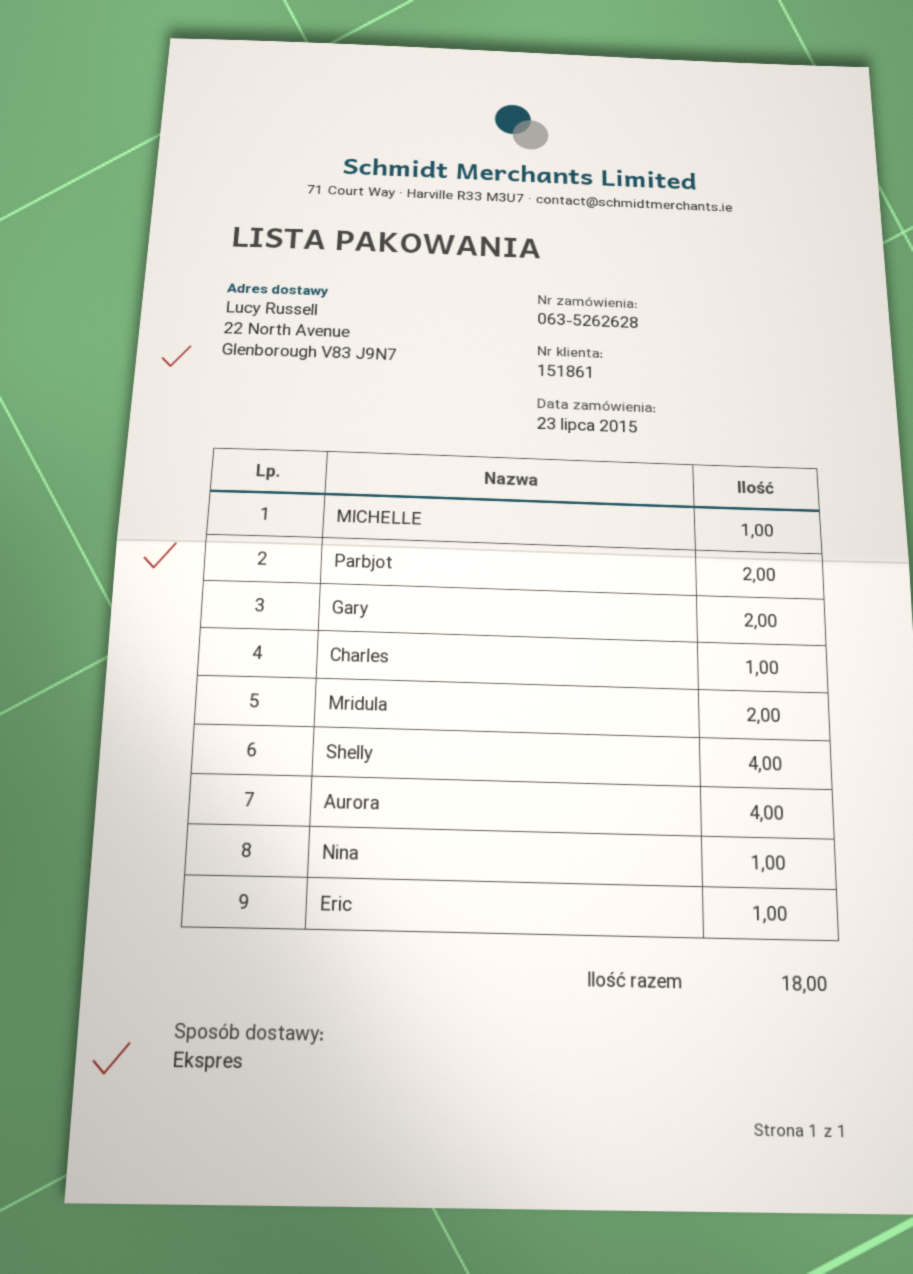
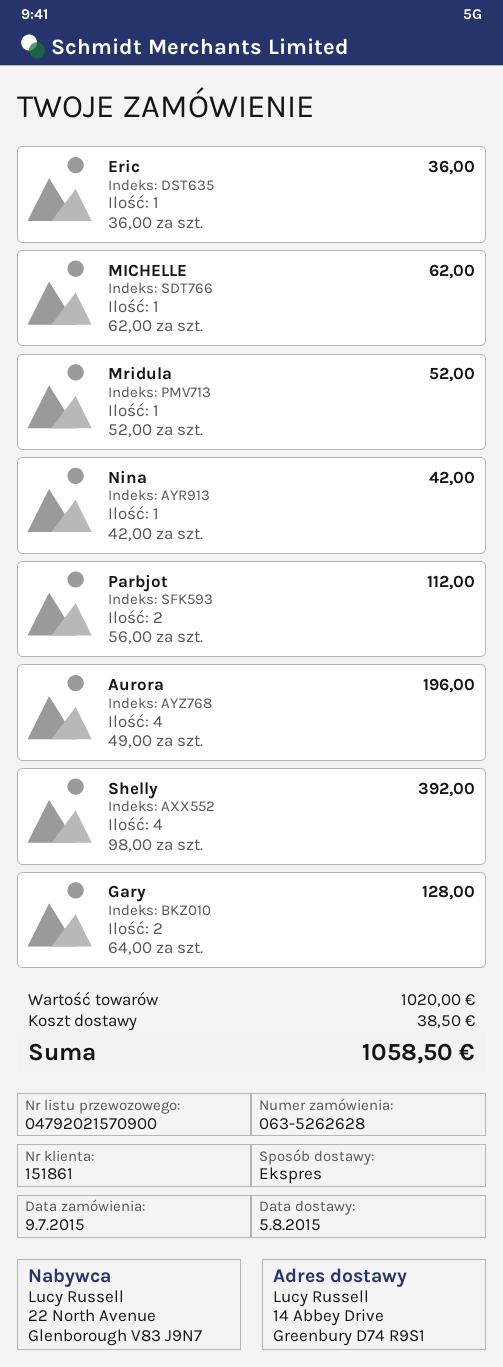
order date: 2015-07-23 -> 2015-07-09
ship to: 22 North Avenue, Glenborough V83 J9N7 -> 14 Abbey Drive, Greenbury D74 R9S1
Charles: 1 -> none
Mridula: 2 -> 1

